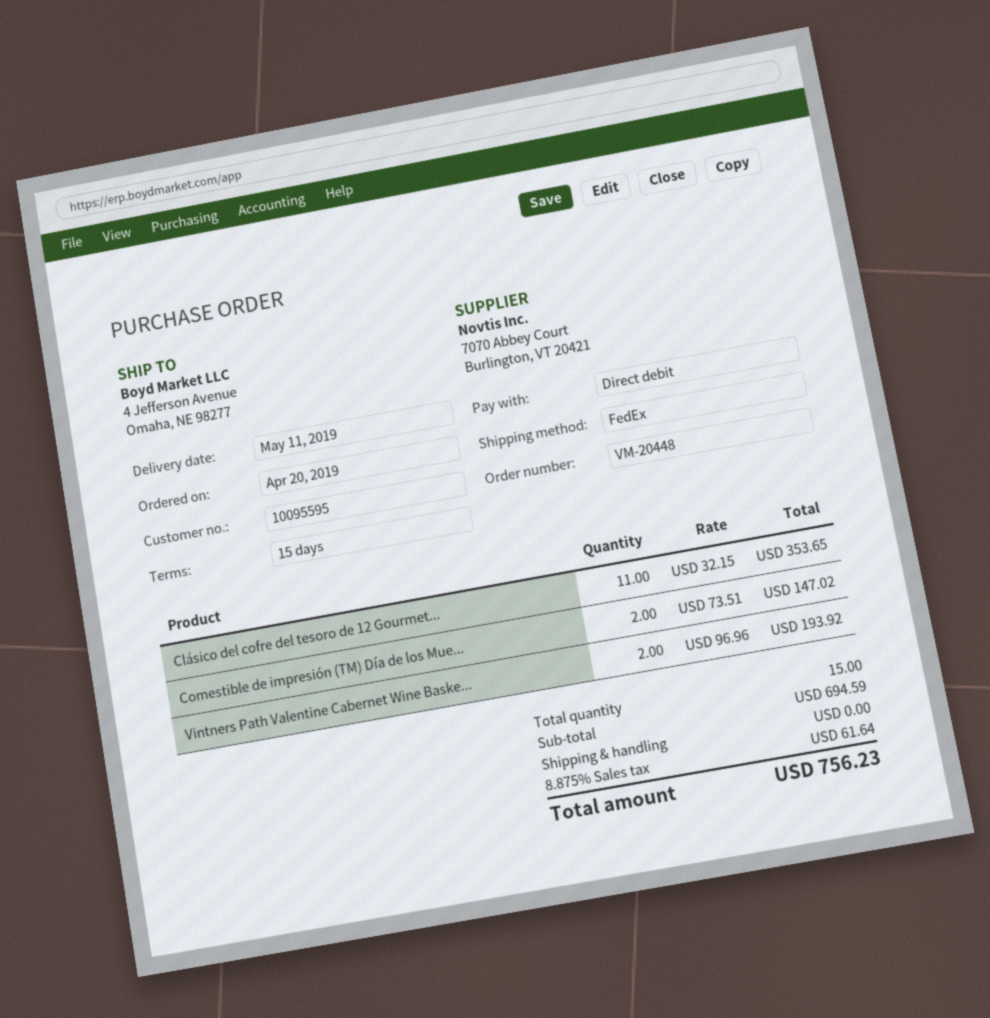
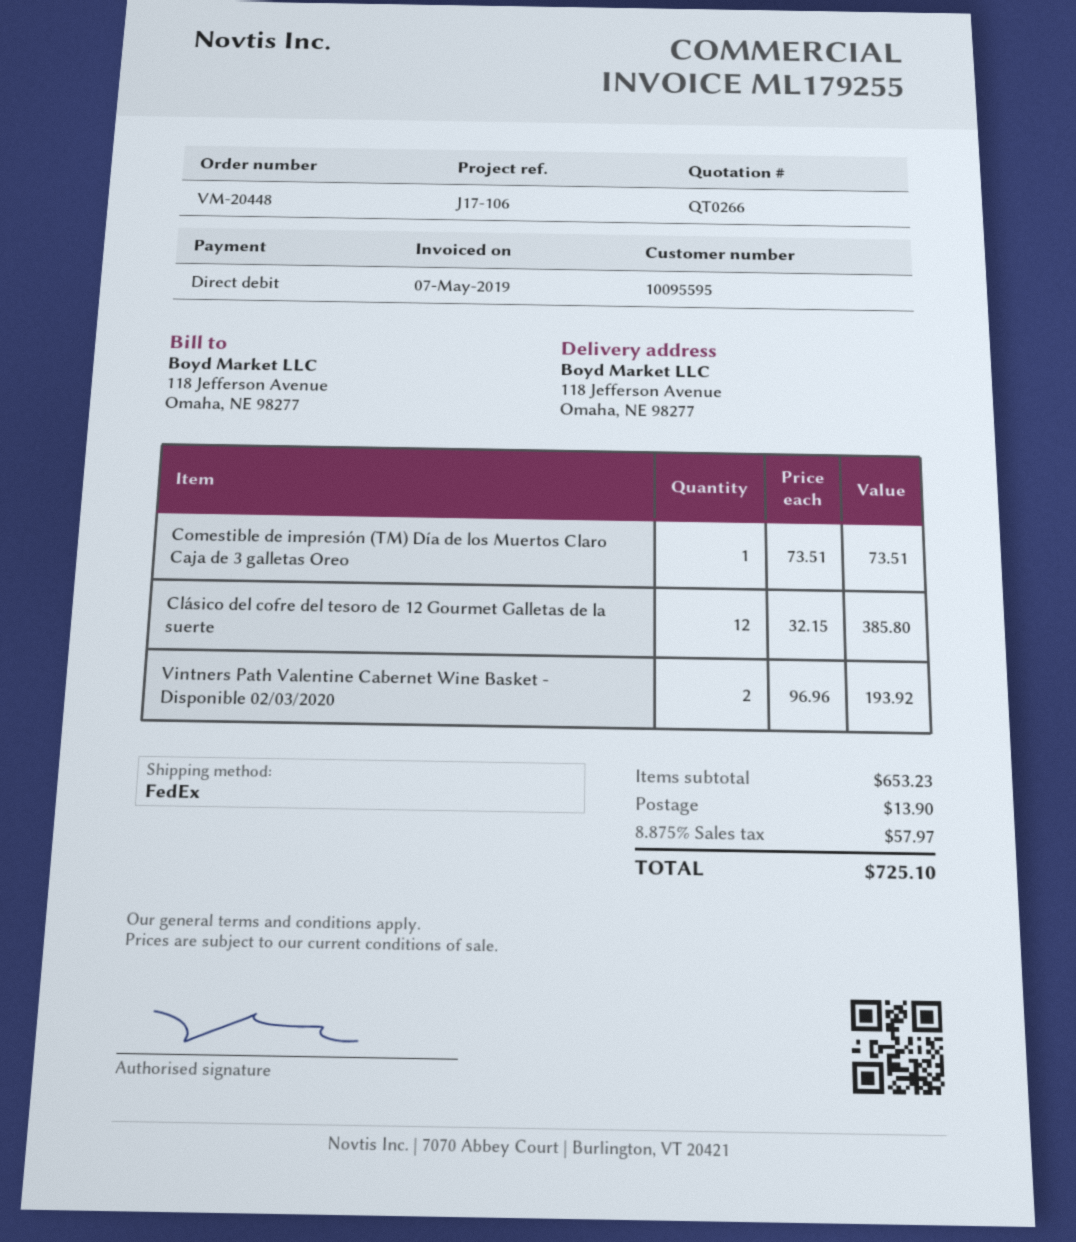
ship to: 4 Jefferson Avenue, Omaha, NE 98277 -> 118 Jefferson Avenue, Omaha, NE 98277
Clásico del cofre del tesoro de 12 Gourmet...: 11 x 32.15 = 353.65 -> 12 x 32.15 = 385.80
Comestible de impresión (TM) Día de los Mue...: 2 x 73.51 = 147.02 -> 1 x 73.51 = 73.51
subtotal: 694.59 -> 653.23
shipping: 0.00 -> 13.90
tax: 8.875% = 61.64 -> 8.875% = 57.97
total: 756.23 -> 725.10

